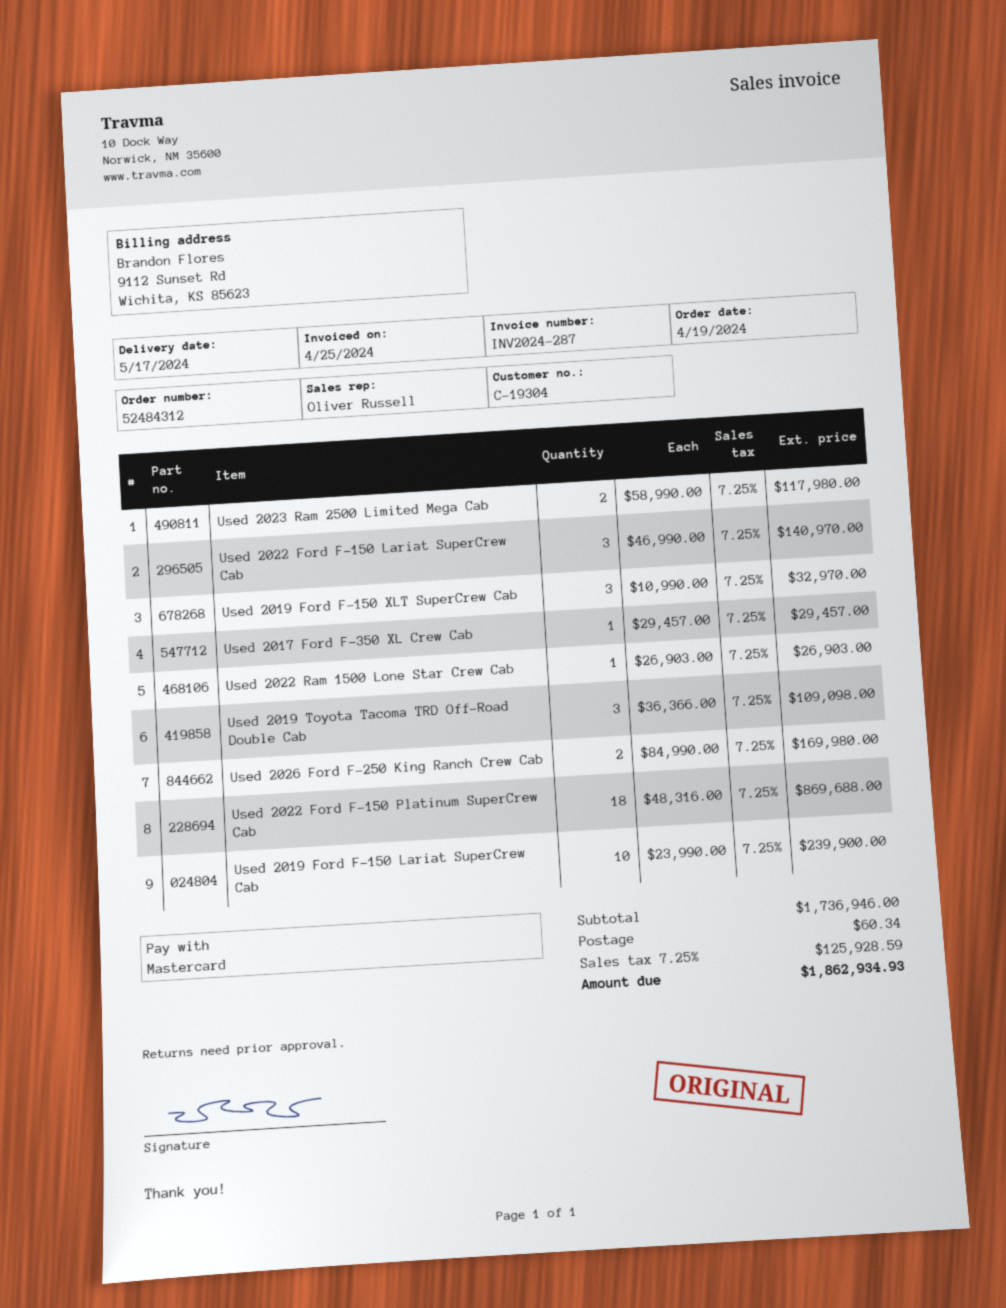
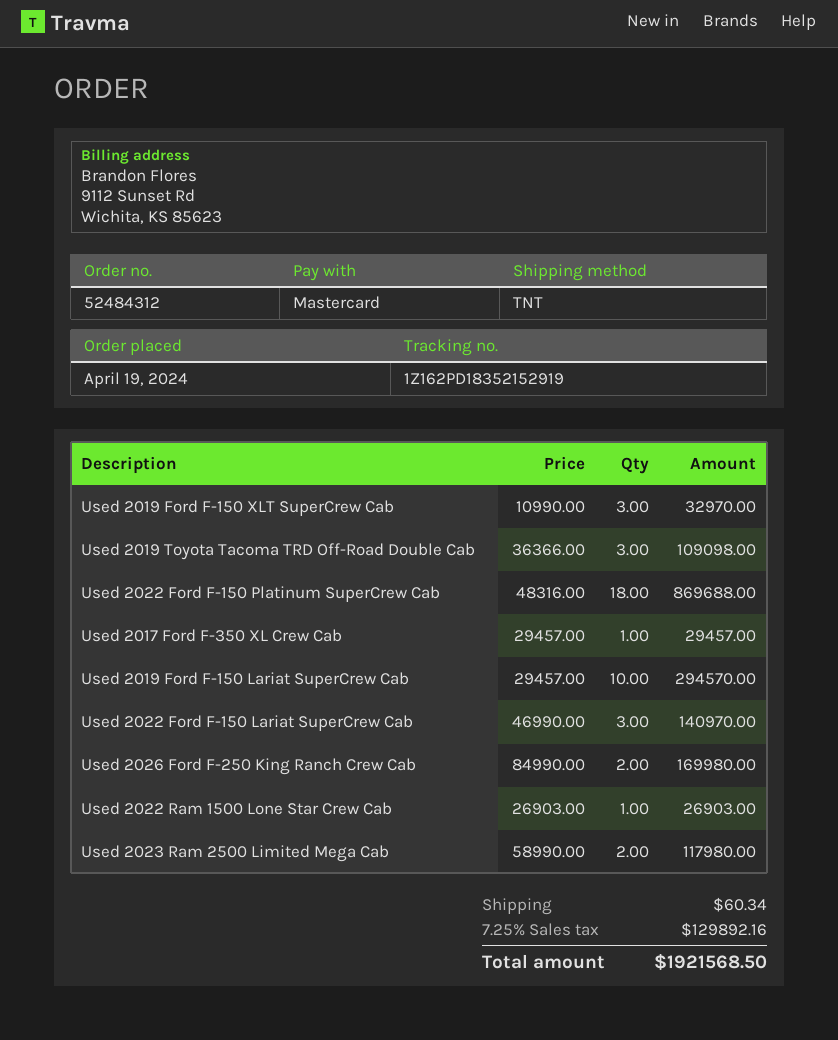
Used 2019 Ford F-150 Lariat SuperCrew Cab: 10 x 23990.00 = 239900.00 -> 10 x 29457.00 = 294570.00
tax: 7.25% = 125928.59 -> 7.25% = 129892.16
total: 1862934.93 -> 1921568.50

